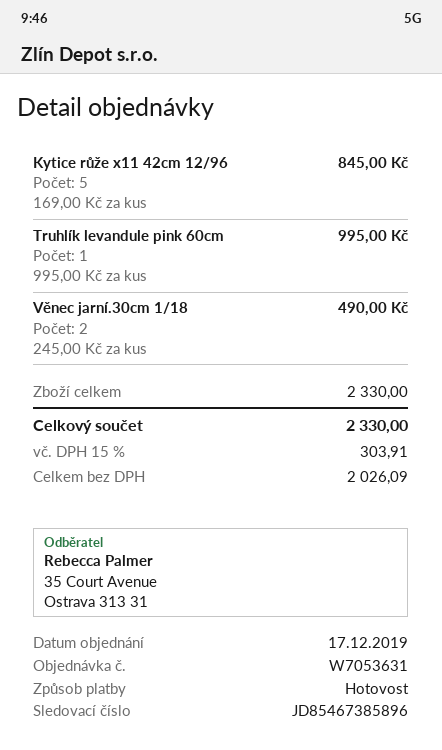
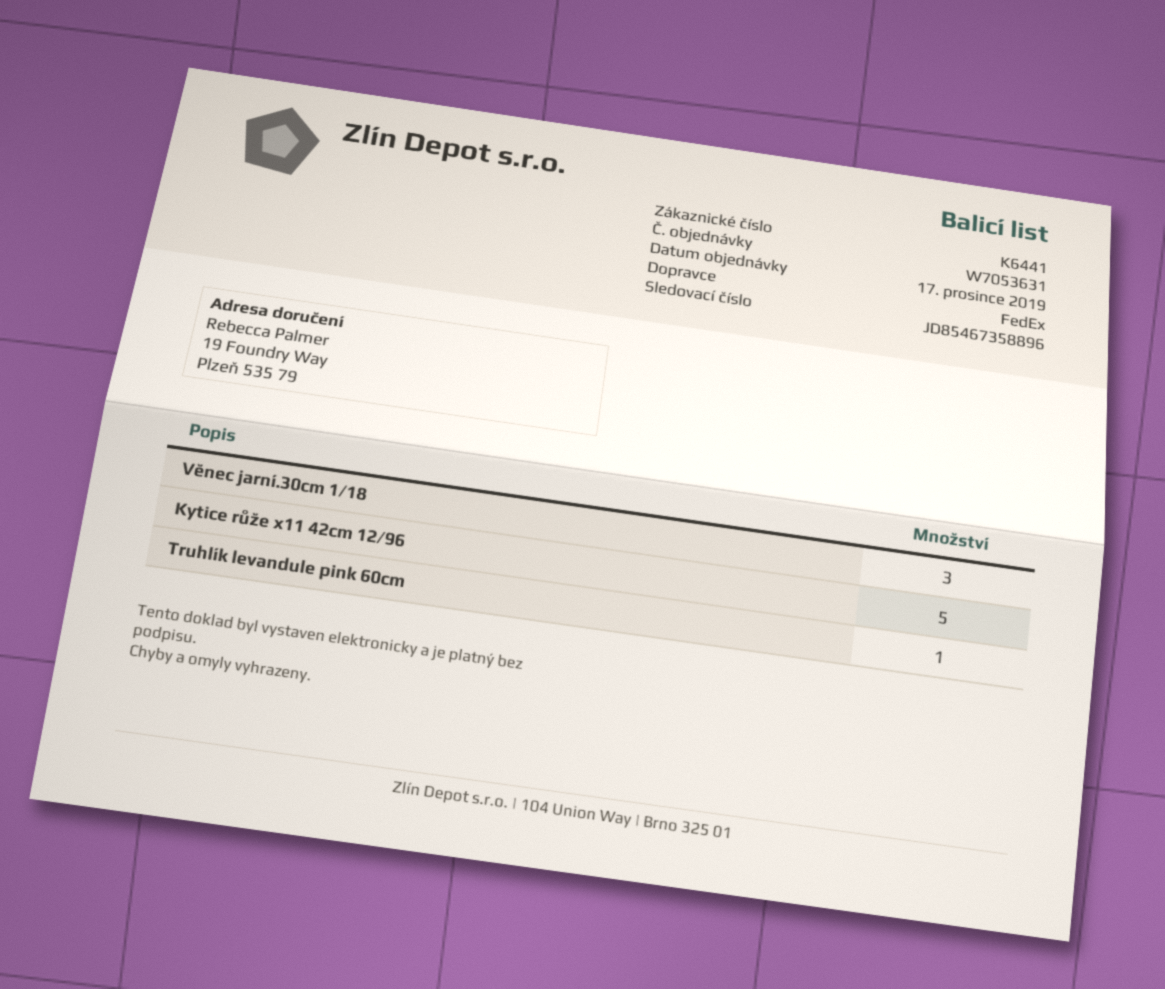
tracking number: JD85467385896 -> JD85467358896
Věnec jarní.30cm 1/18: 2 -> 3

